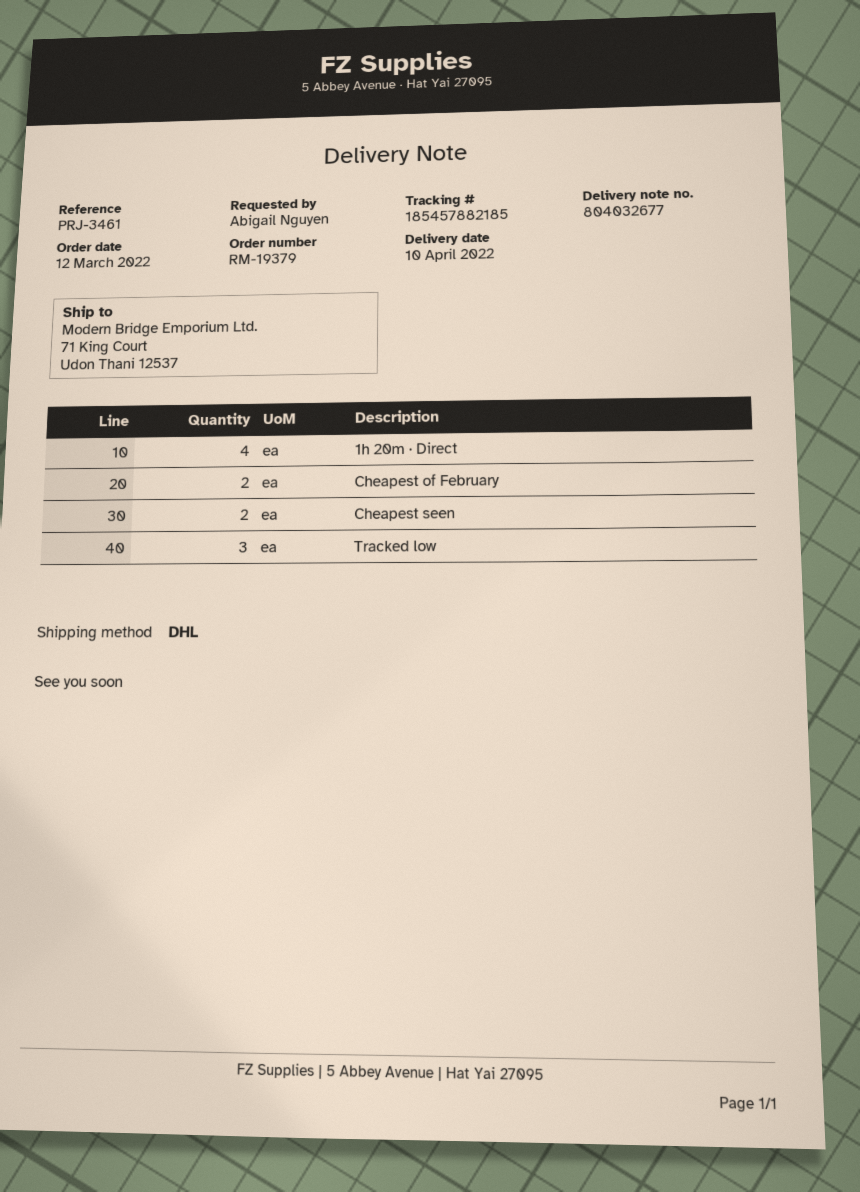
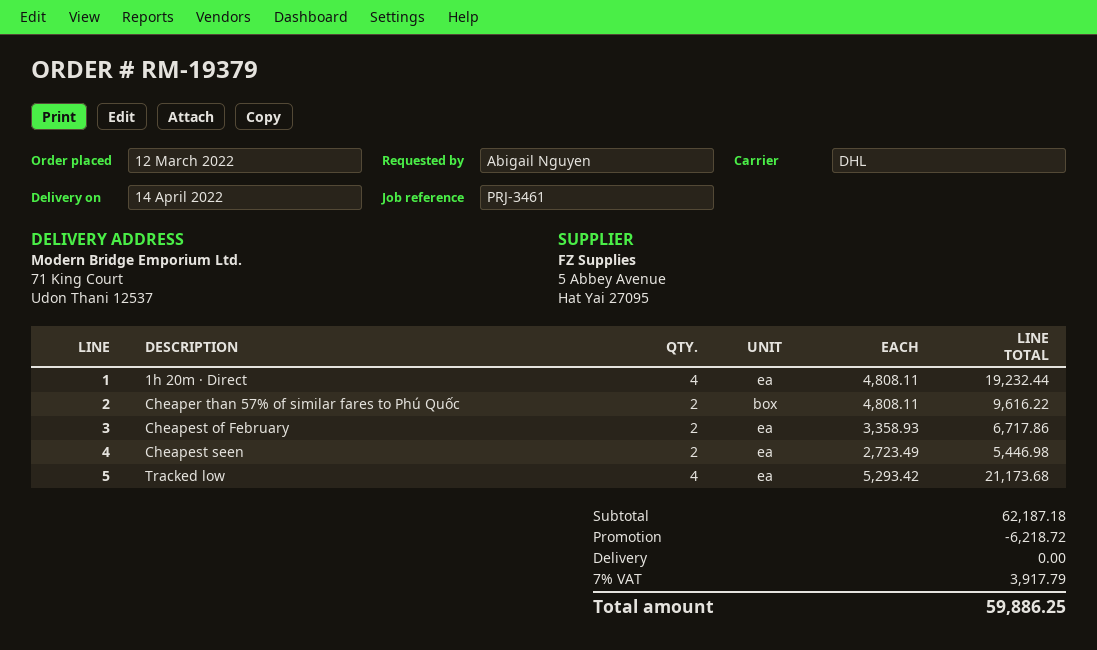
delivery date: 2022-04-10 -> 2022-04-14
Tracked low: 3 -> 4
Cheaper than 57% of similar fares to Phú Quốc: none -> 2

